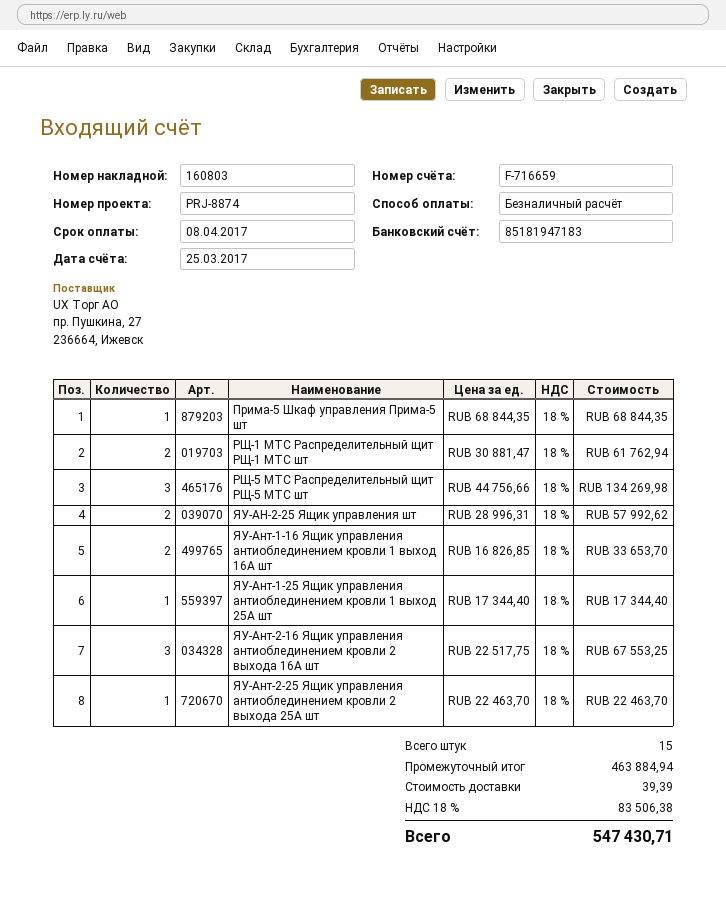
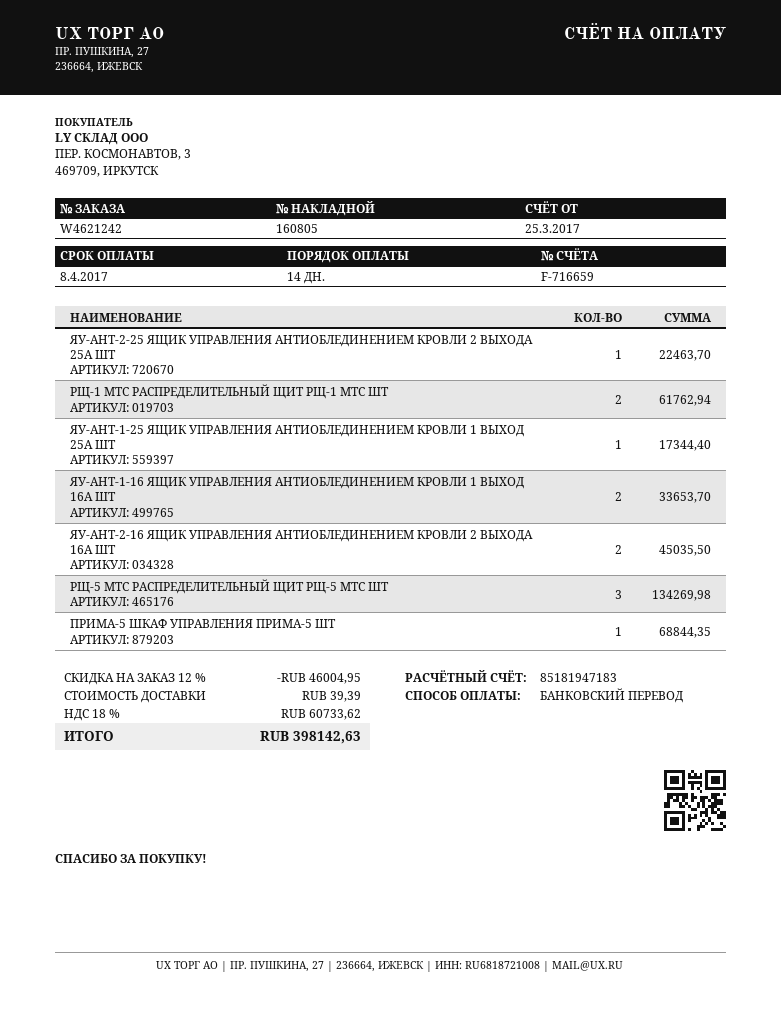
delivery note number: 160803 -> 160805
ЯУ-АН-2-25 Ящик управления шт: 2 for 57992.62 -> none
ЯУ-Ант-2-16 Ящик управления антиоблединением кровли 2 выхода 16А шт: 3 for 67553.25 -> 2 for 45035.50
discount: none -> 12% = 46004.95
tax: 18% = 83506.38 -> 18% = 60733.62
total: 547430.71 -> 398142.63

